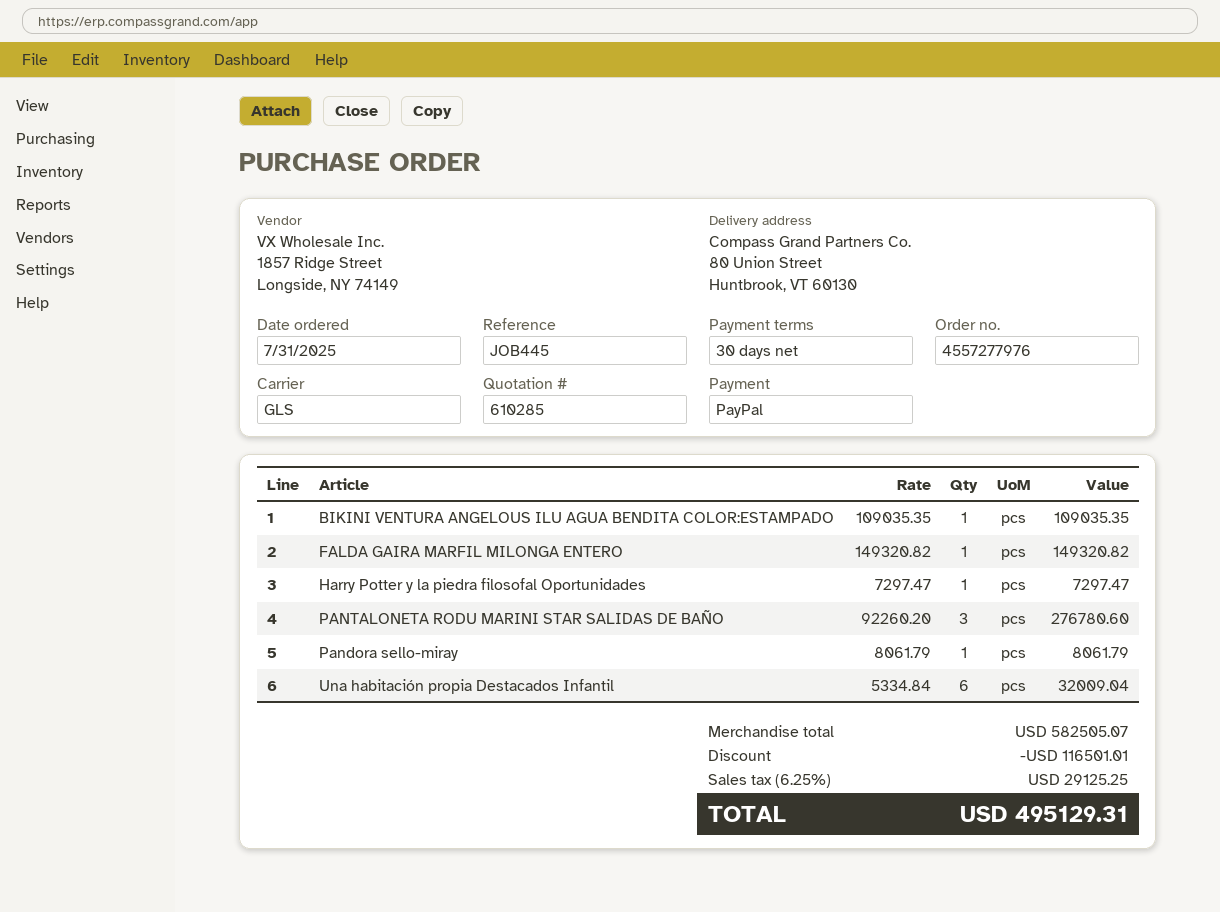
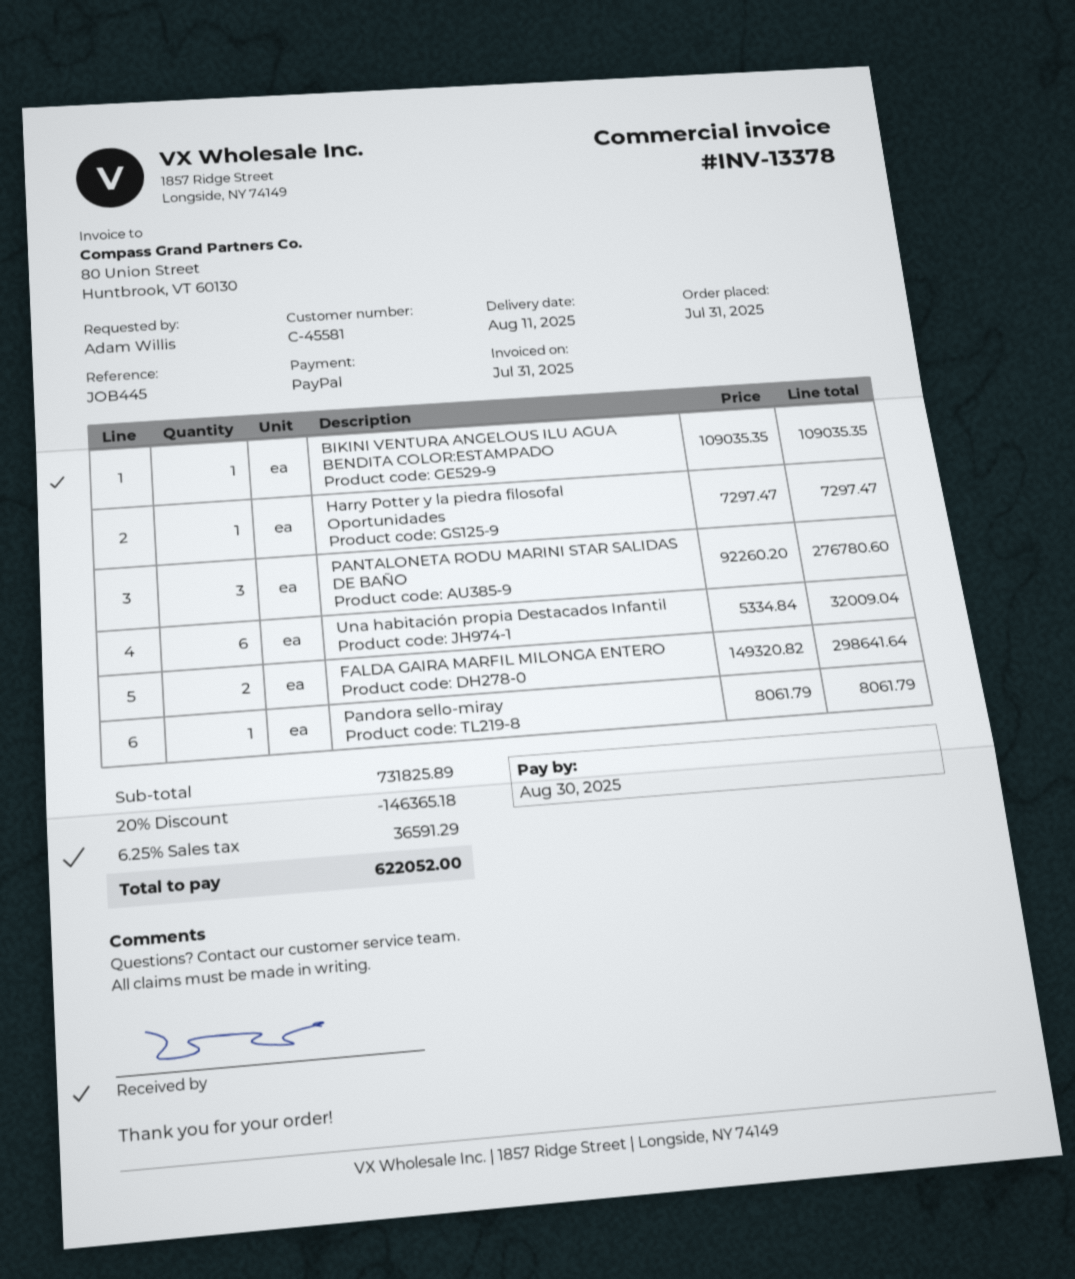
FALDA GAIRA MARFIL MILONGA ENTERO: 1 x 149320.82 = 149320.82 -> 2 x 149320.82 = 298641.64
subtotal: 582505.07 -> 731825.89
discount: 116501.01 -> 146365.18
tax: 6.25% = 29125.25 -> 6.25% = 36591.29
total: 495129.31 -> 622052.00

